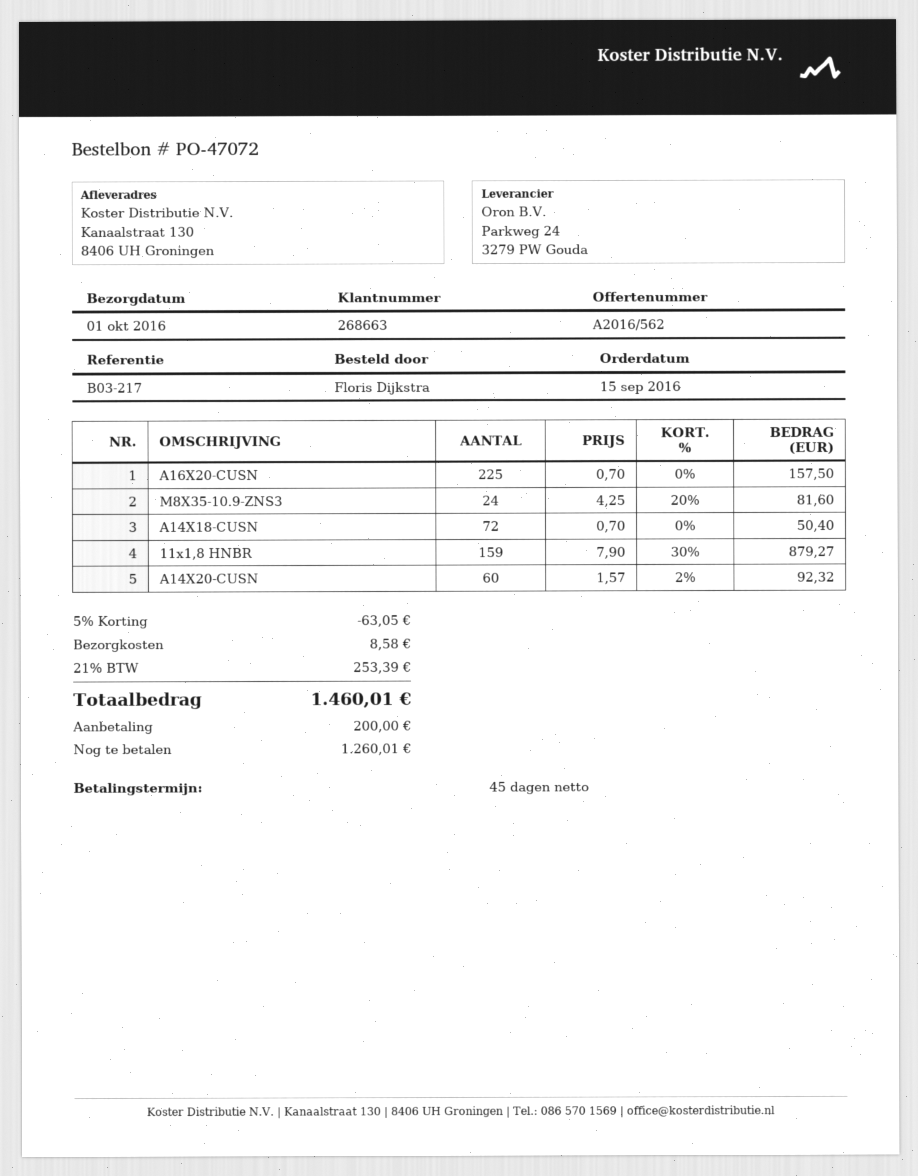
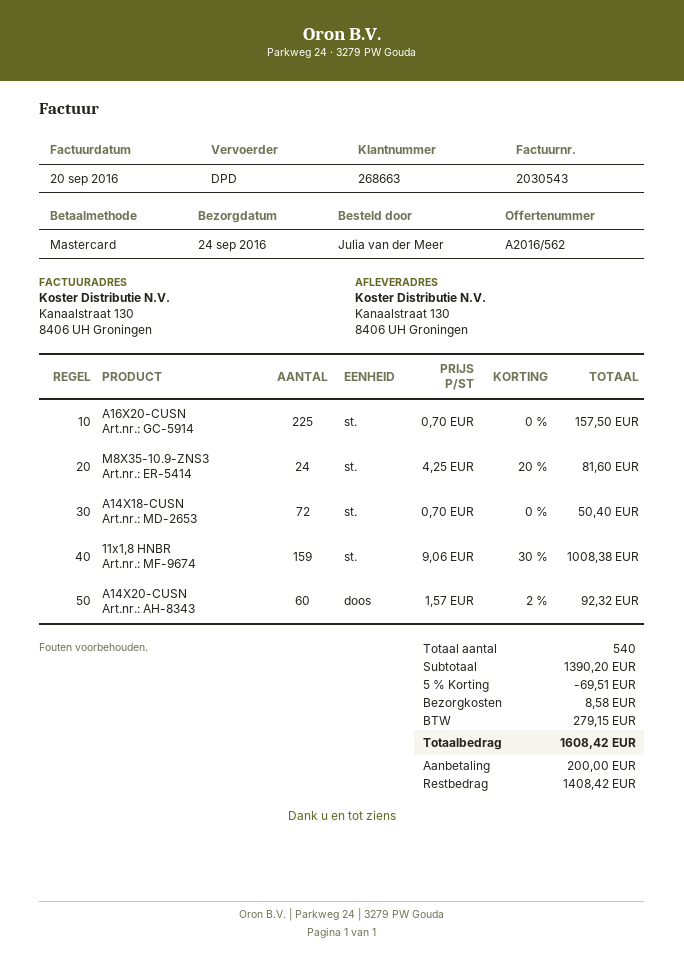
delivery date: 2016-10-01 -> 2016-09-24
ordered by: Floris Dijkstra -> Julia van der Meer
11x1,8 HNBR: 159 x 7.90 - 30% = 879.27 -> 159 x 9.06 - 30% = 1008.38
discount: 5% = 63.05 -> 5% = 69.51
tax: 253.39 -> 279.15
total: 1460.01 -> 1608.42
balance: 1260.01 -> 1408.42

